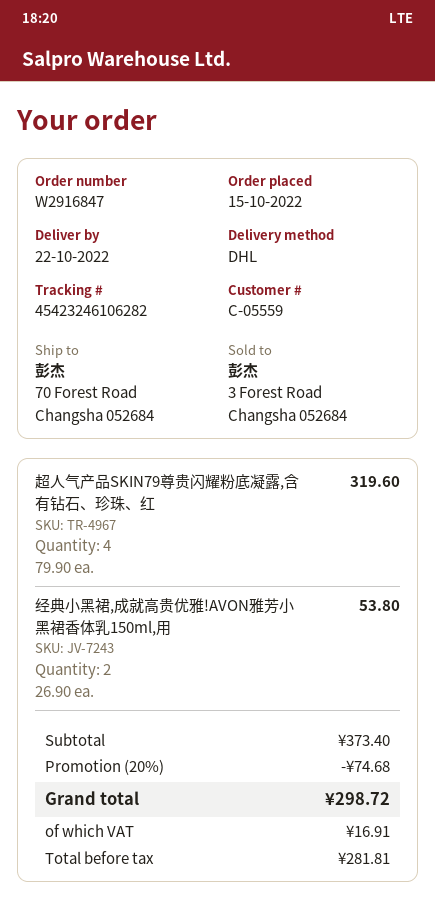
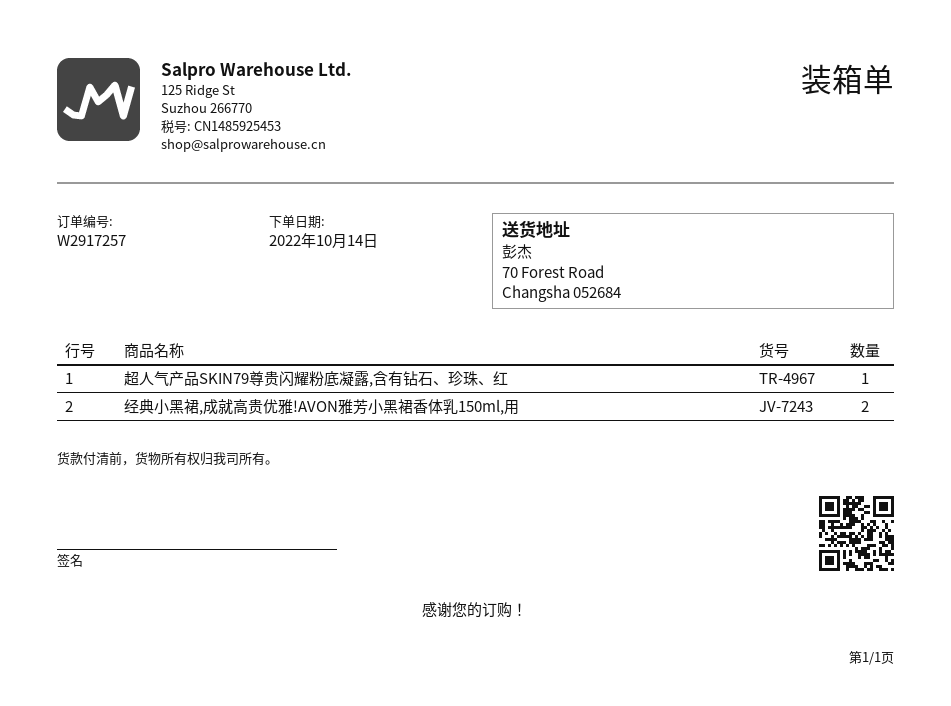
order number: W2916847 -> W2917257
order date: 2022-10-15 -> 2022-10-14
超人气产品SKIN79尊贵闪耀粉底凝露,含有钻石、珍珠、红: 4 -> 1

